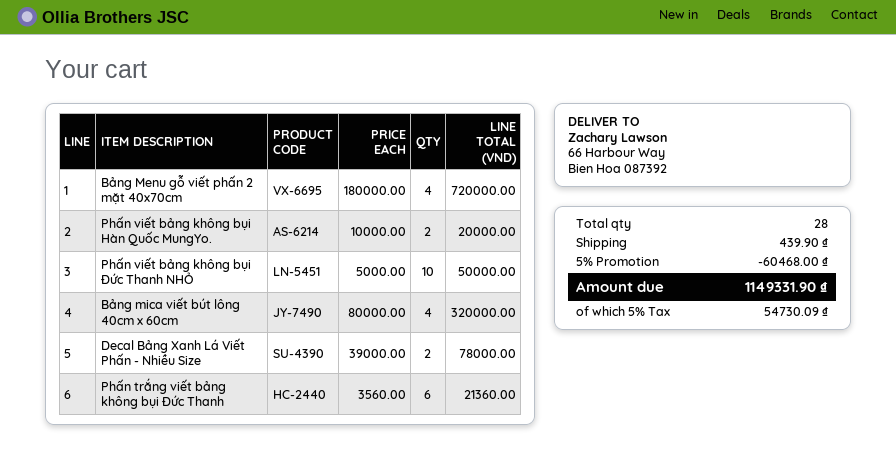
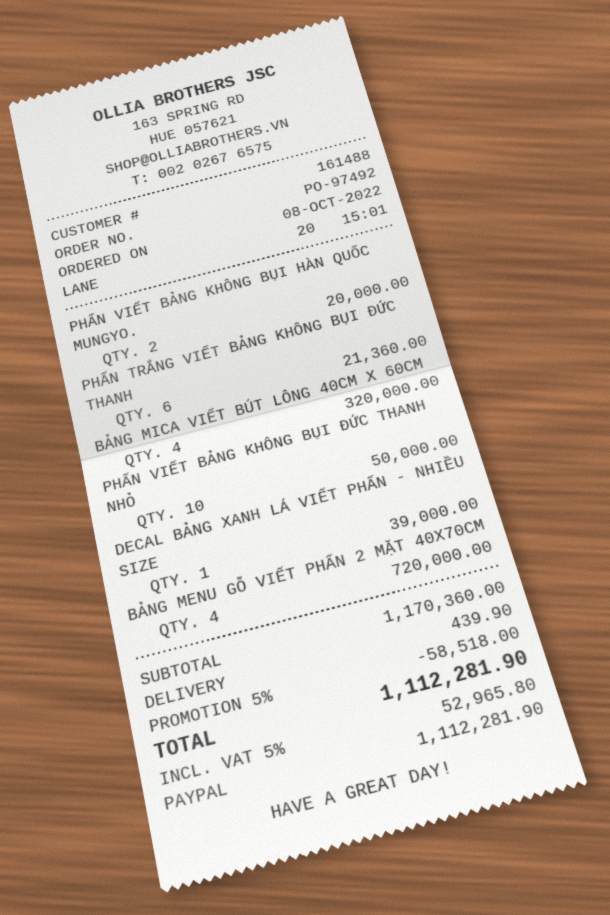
Decal Bảng Xanh Lá Viết Phấn - Nhiều Size: 2 for 78000.00 -> 1 for 39000.00
discount: 5% = 60468.00 -> 5% = 58518.00
tax: 5% = 54730.09 -> 5% = 52965.80
total: 1149331.90 -> 1112281.90

